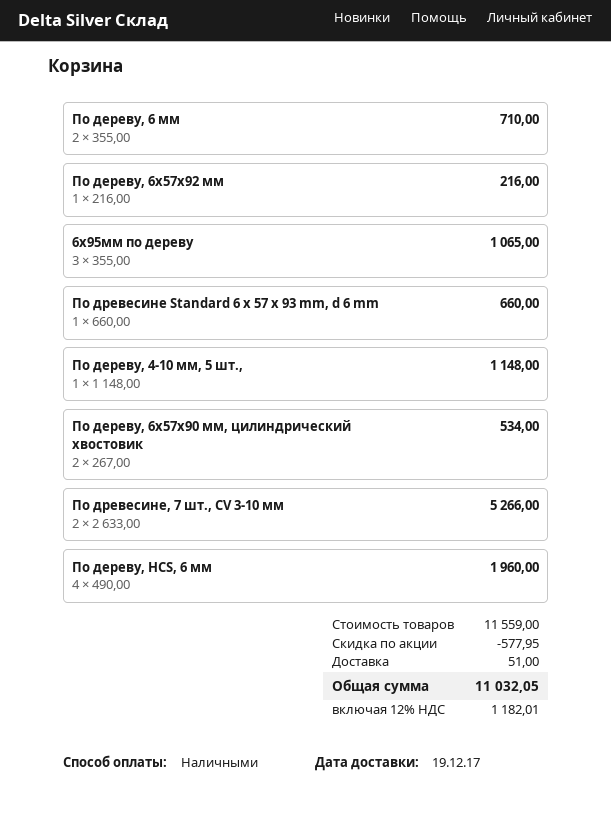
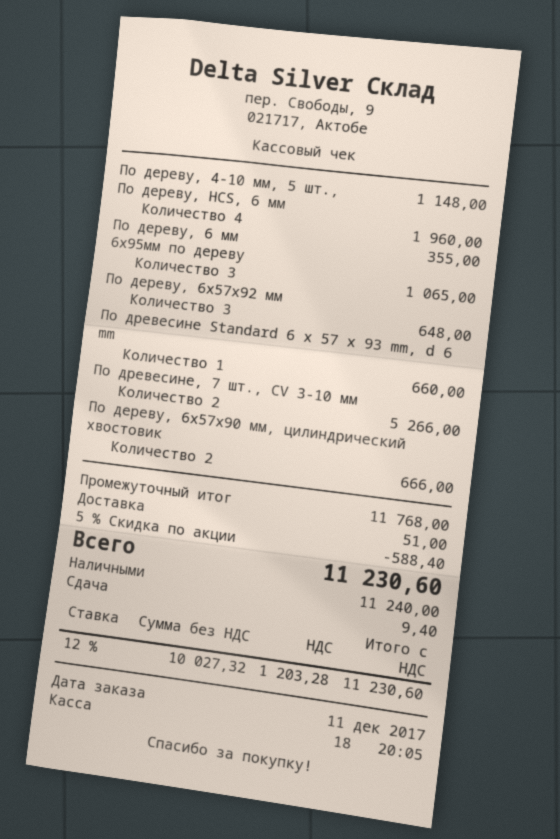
По дереву, 6 мм: 2 for 710.00 -> 1 for 355.00
По дереву, 6x57x92 мм: 1 for 216.00 -> 3 for 648.00
По дереву, 6x57x90 мм, цилиндрический хвостовик: 2 for 534.00 -> 2 for 666.00
subtotal: 11559.00 -> 11768.00
discount: 577.95 -> 588.40
tax: 12% = 1182.01 -> 12% = 1203.28
total: 11032.05 -> 11230.60

